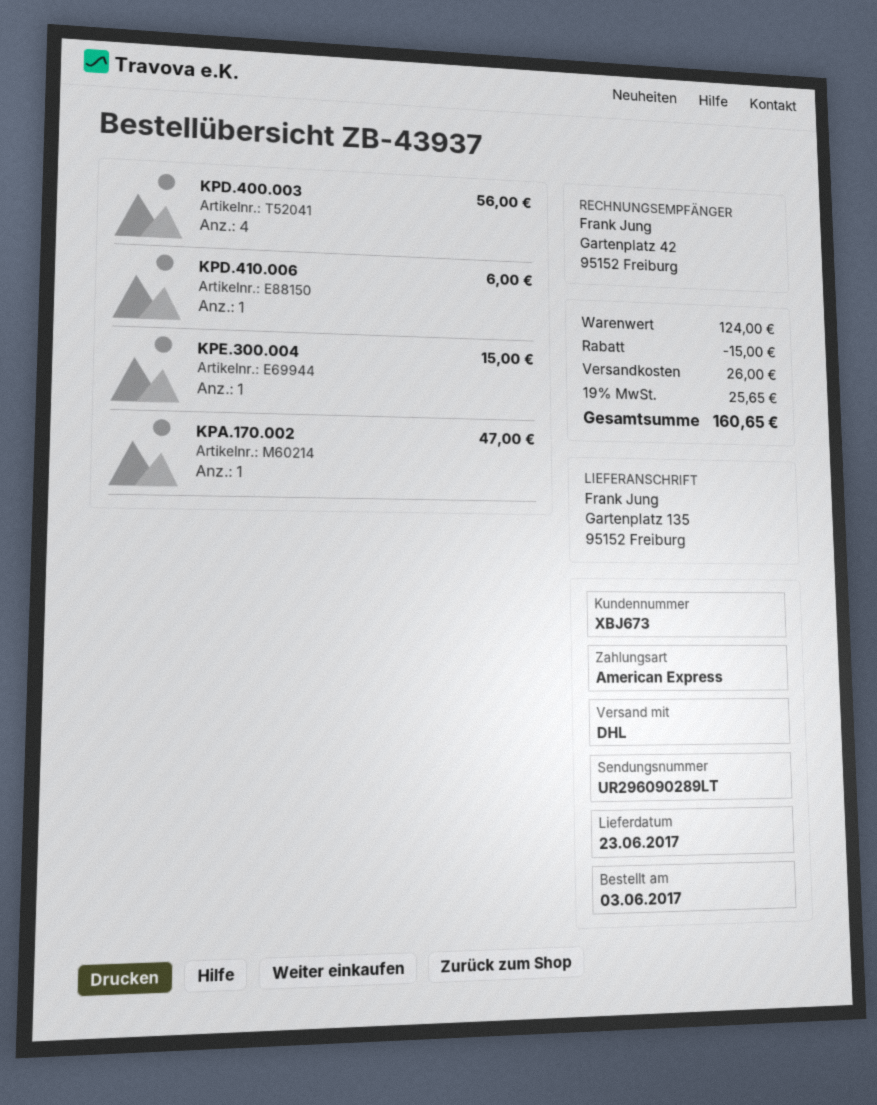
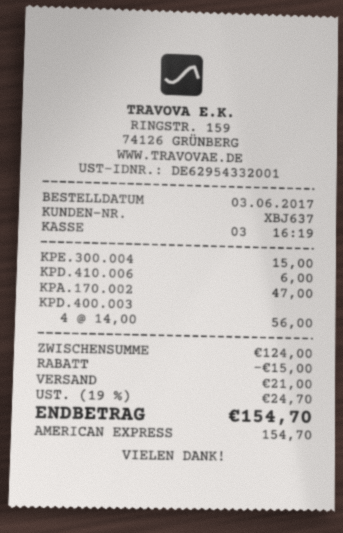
customer number: XBJ673 -> XBJ637
shipping: 26.00 -> 21.00
tax: 19% = 25.65 -> 19% = 24.70
total: 160.65 -> 154.70

